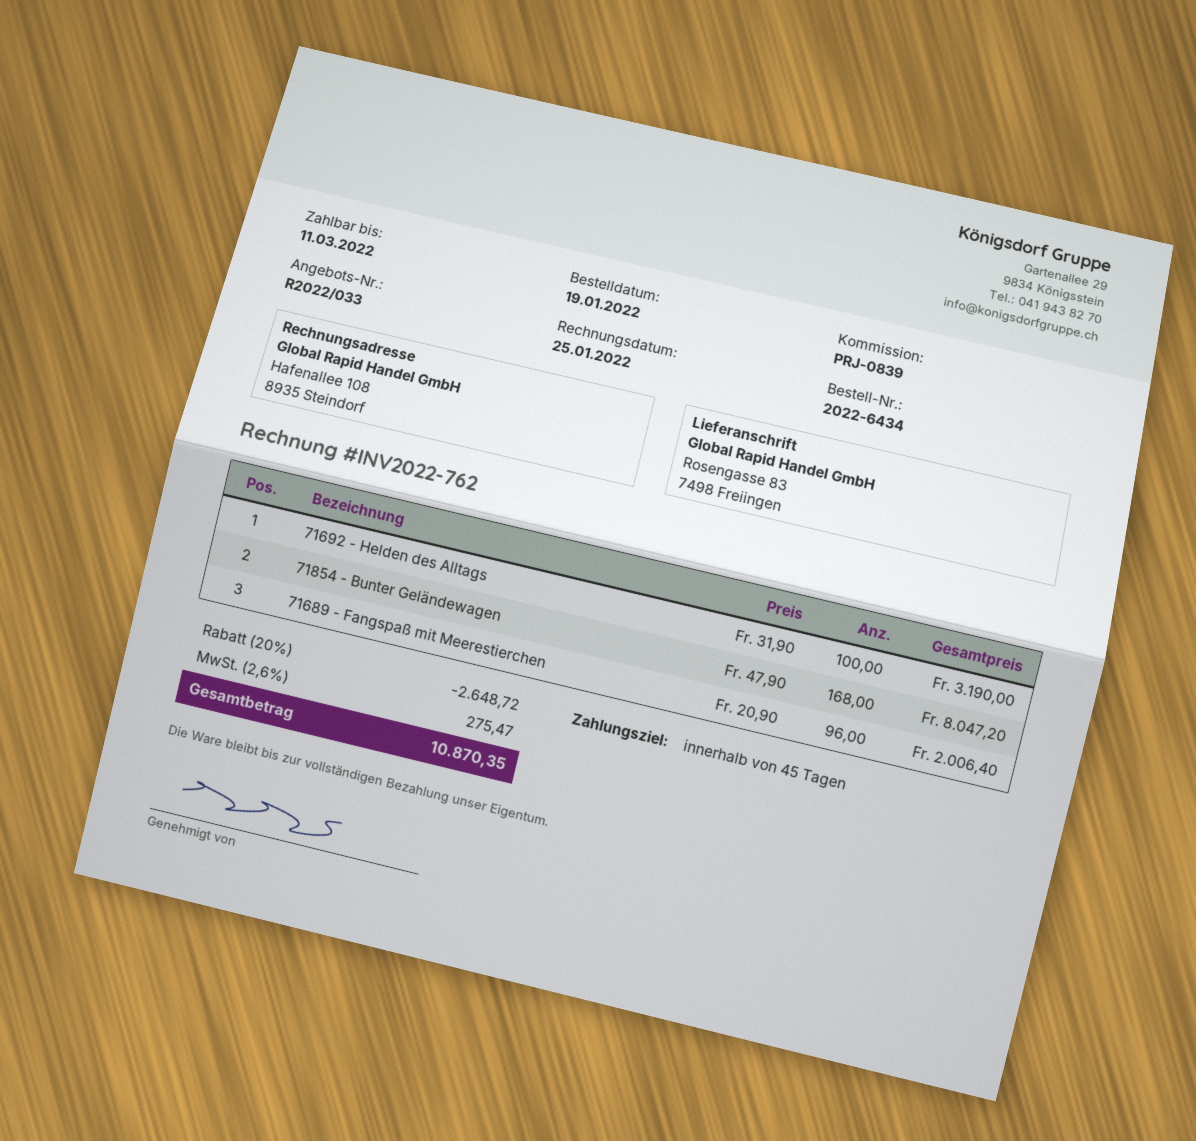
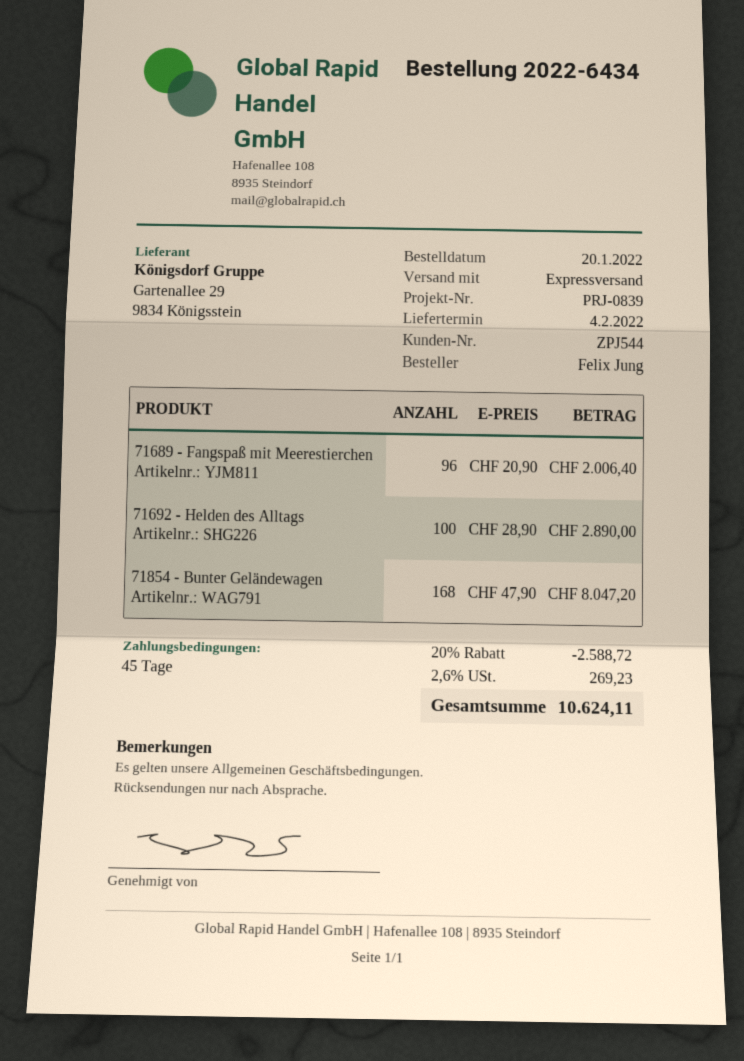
order date: 2022-01-19 -> 2022-01-20
71692 - Helden des Alltags: 100 x 31.90 = 3190.00 -> 100 x 28.90 = 2890.00
discount: 20% = 2648.72 -> 20% = 2588.72
tax: 2.6% = 275.47 -> 2.6% = 269.23
total: 10870.35 -> 10624.11

